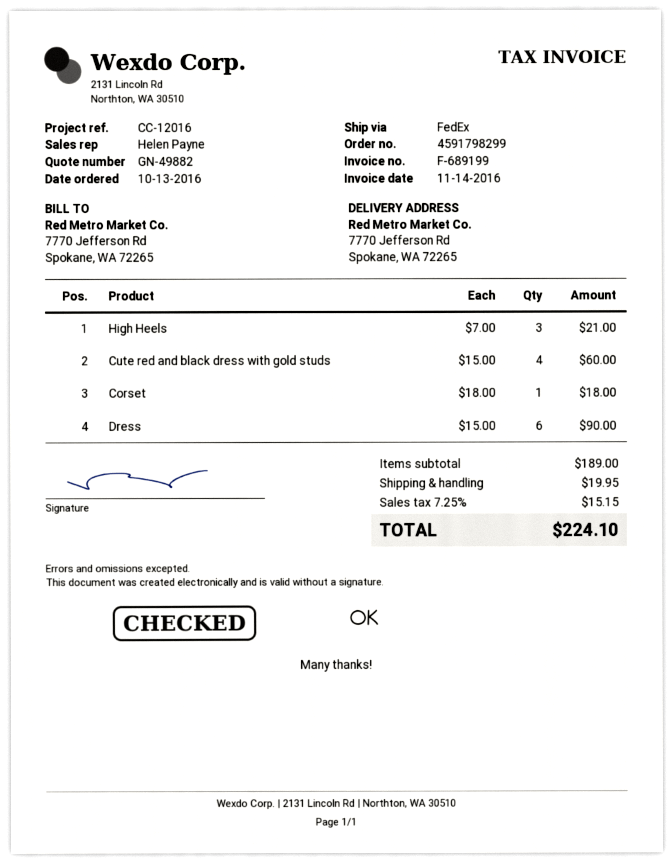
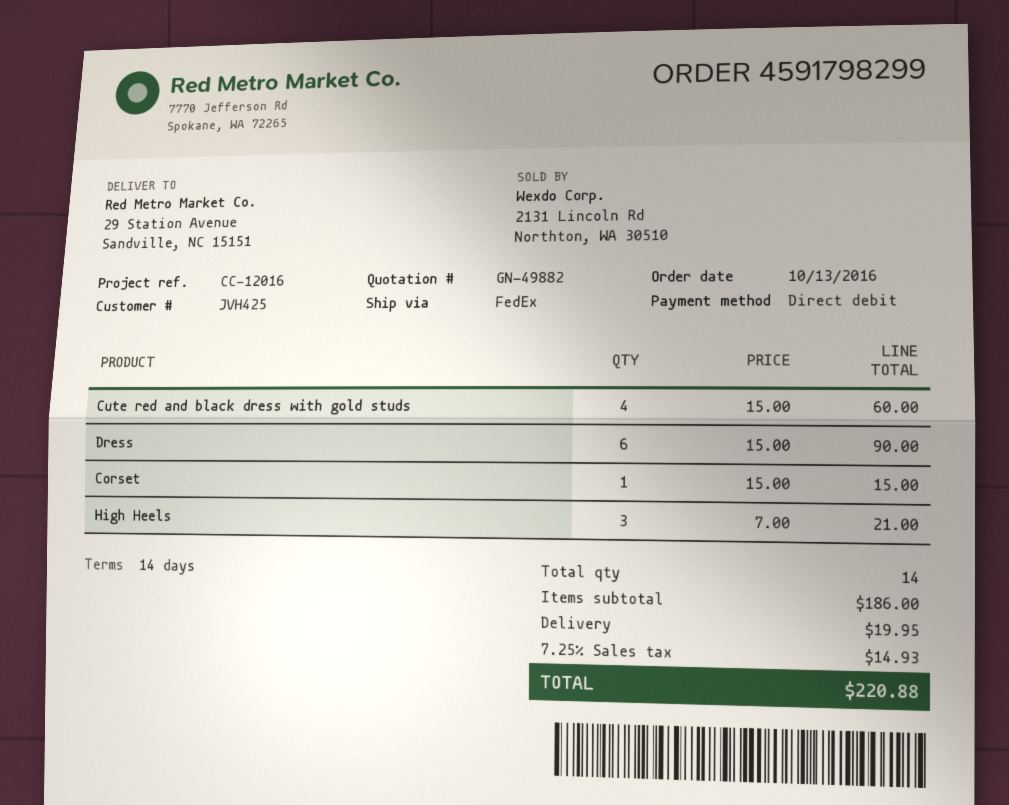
ship to: 7770 Jefferson Rd, Spokane, WA 72265 -> 29 Station Avenue, Sandville, NC 15151
Corset: 1 x 18.00 = 18.00 -> 1 x 15.00 = 15.00
subtotal: 189.00 -> 186.00
tax: 7.25% = 15.15 -> 7.25% = 14.93
total: 224.10 -> 220.88

